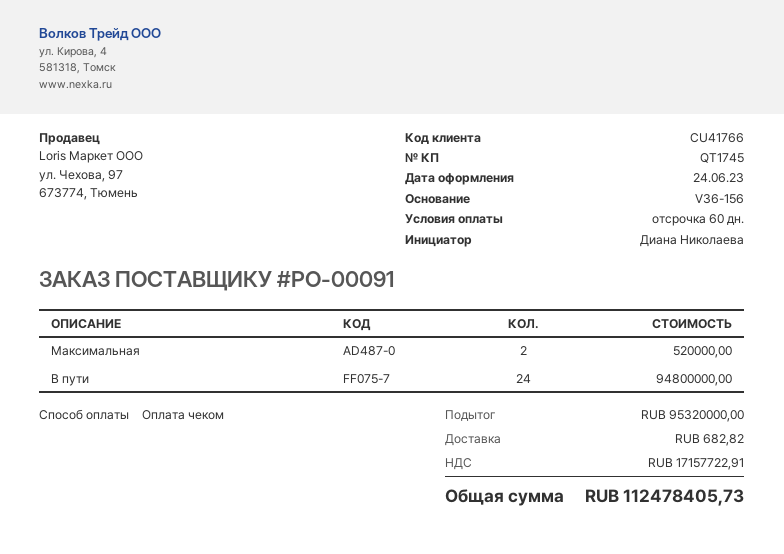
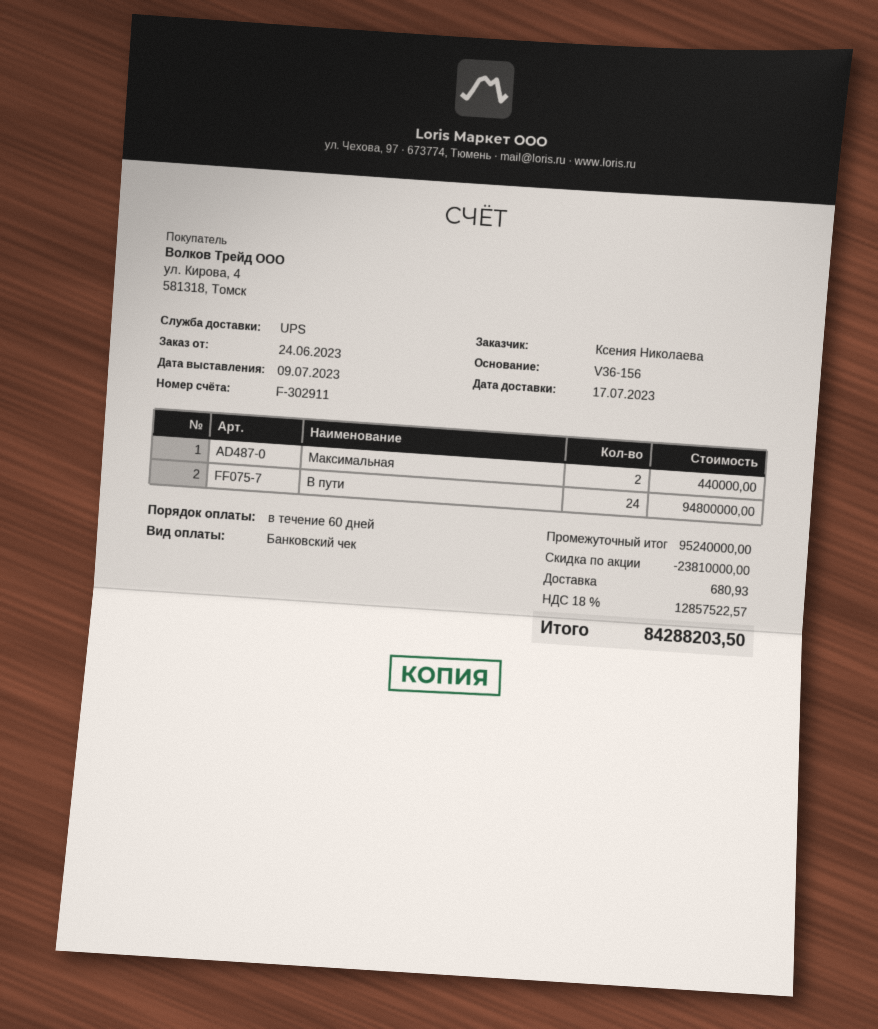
ordered by: Диана Николаева -> Ксения Николаева
Максимальная: 2 for 520000.00 -> 2 for 440000.00
subtotal: 95320000.00 -> 95240000.00
discount: none -> 23810000.00
shipping: 682.82 -> 680.93
tax: 17157722.91 -> 12857522.57
total: 112478405.73 -> 84288203.50

